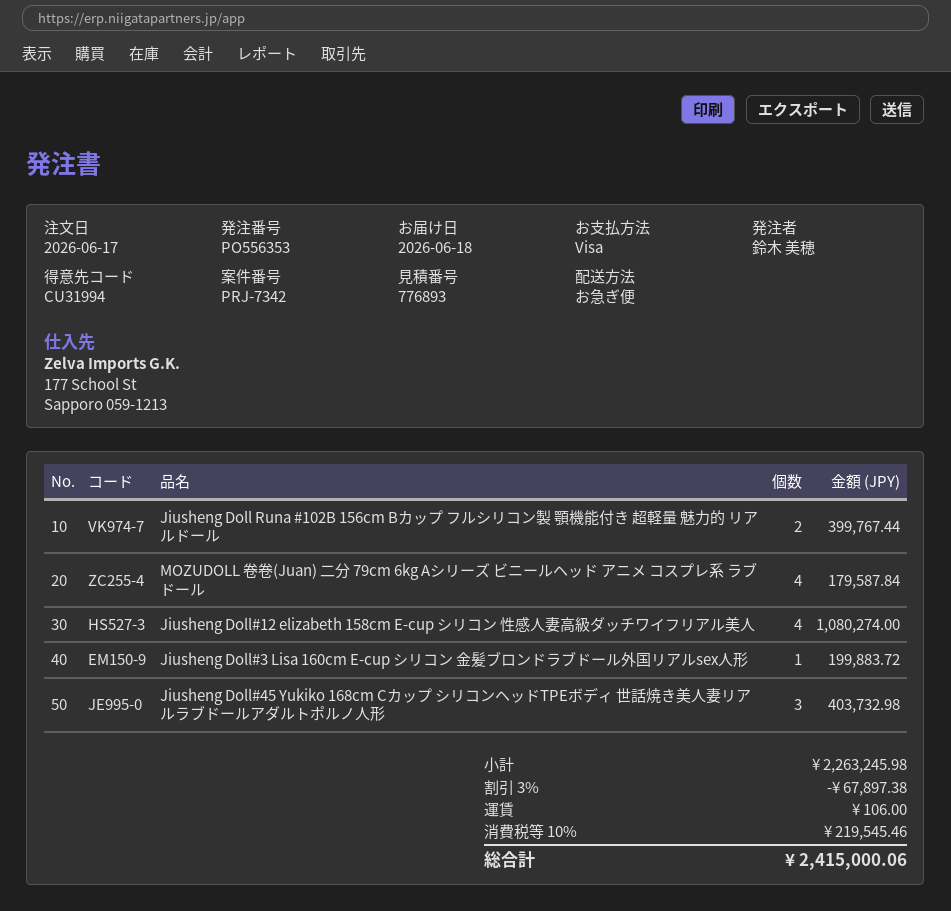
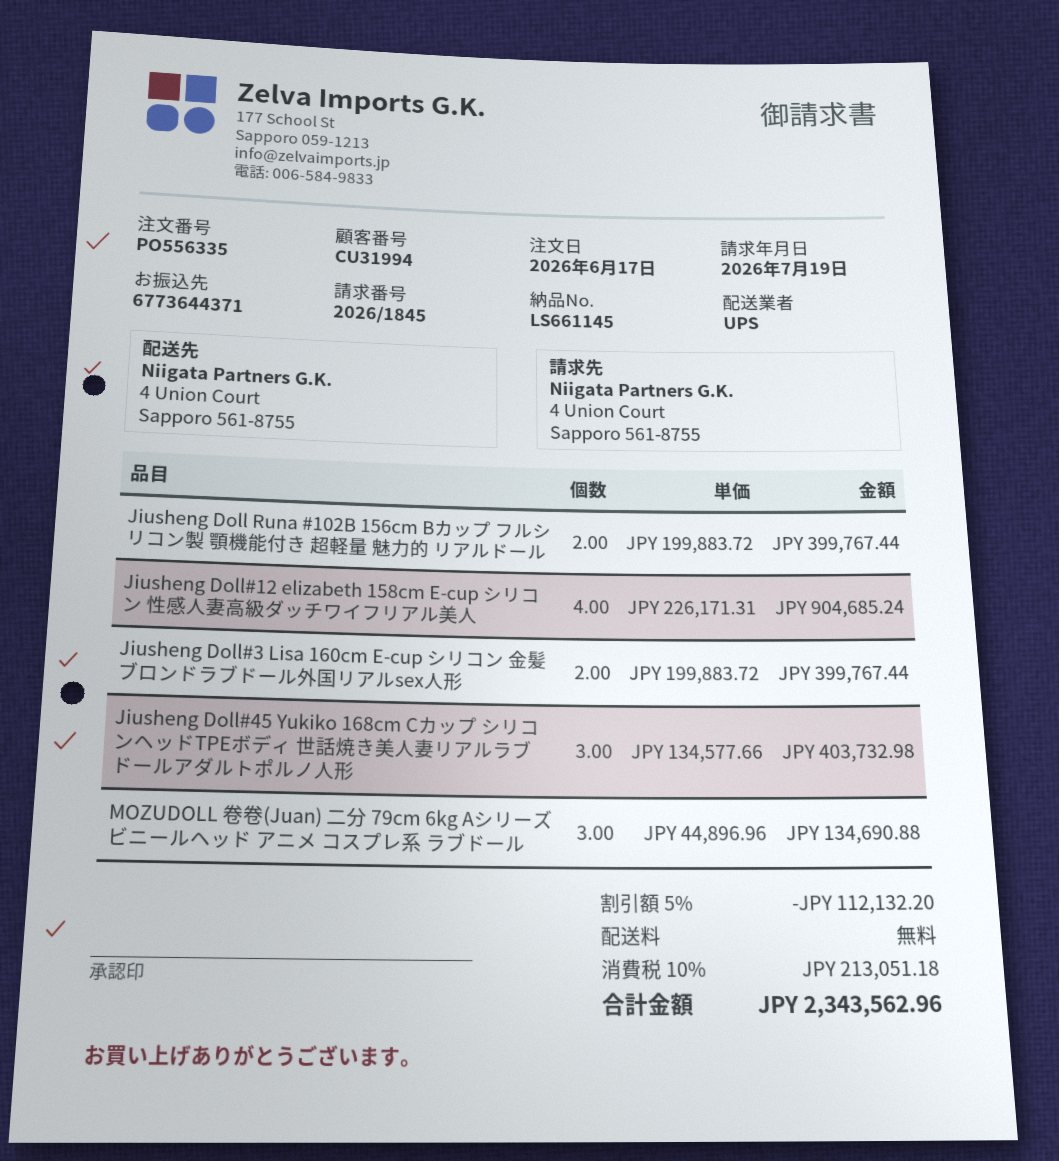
order number: PO556353 -> PO556335
shipping method: express -> UPS
MOZUDOLL 卷卷(Juan) 二分 79cm 6kg Aシリーズ ビニールヘッド アニメ コスプレ系 ラブドール: 4 for 179587.84 -> 3 for 134690.88
Jiusheng Doll#12 elizabeth 158cm E-cup シリコン 性感人妻高級ダッチワイフリアル美人: 4 for 1080274.00 -> 4 for 904685.24
Jiusheng Doll#3 Lisa 160cm E-cup シリコン 金髪ブロンドラブドール外国リアルsex人形: 1 for 199883.72 -> 2 for 399767.44
discount: 3% = 67897.38 -> 5% = 112132.20
shipping: 106.00 -> 0.00
tax: 10% = 219545.46 -> 10% = 213051.18
total: 2415000.06 -> 2343562.96

